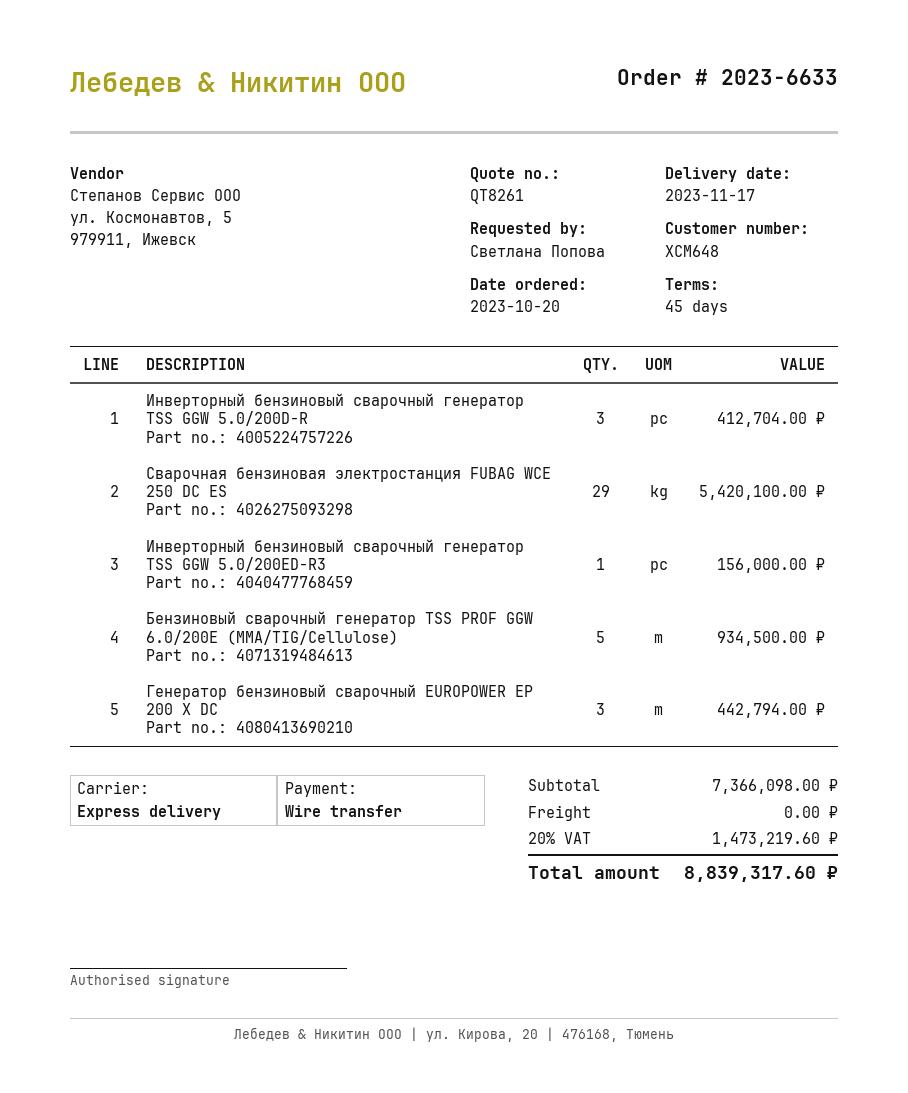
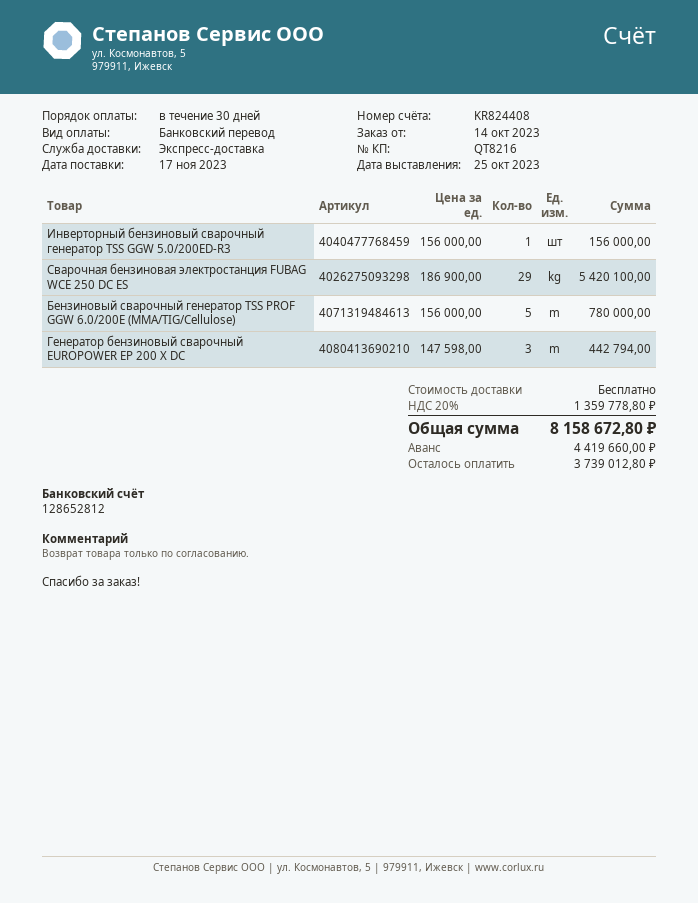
quote number: QT8261 -> QT8216
order date: 2023-10-20 -> 2023-10-14
payment terms: 45 days -> 30 days
Инверторный бензиновый сварочный генератор TSS GGW 5.0/200D-R: 3 for 412704.00 -> none
Бензиновый сварочный генератор TSS PROF GGW 6.0/200E (MMA/TIG/Cellulose): 5 for 934500.00 -> 5 for 780000.00
tax: 20% = 1473219.60 -> 20% = 1359778.80
total: 8839317.60 -> 8158672.80

